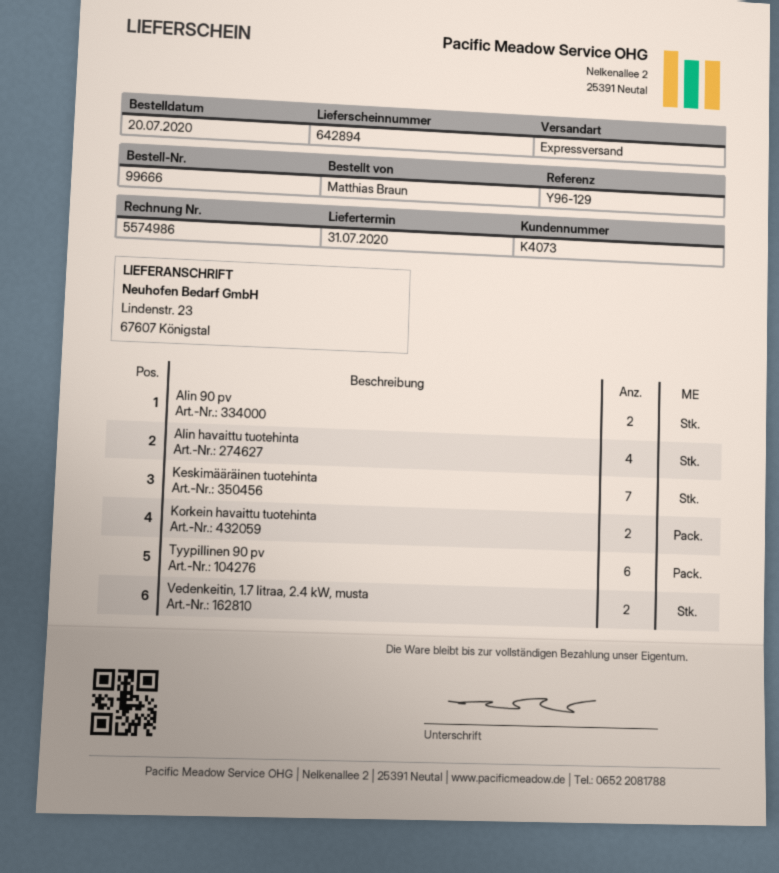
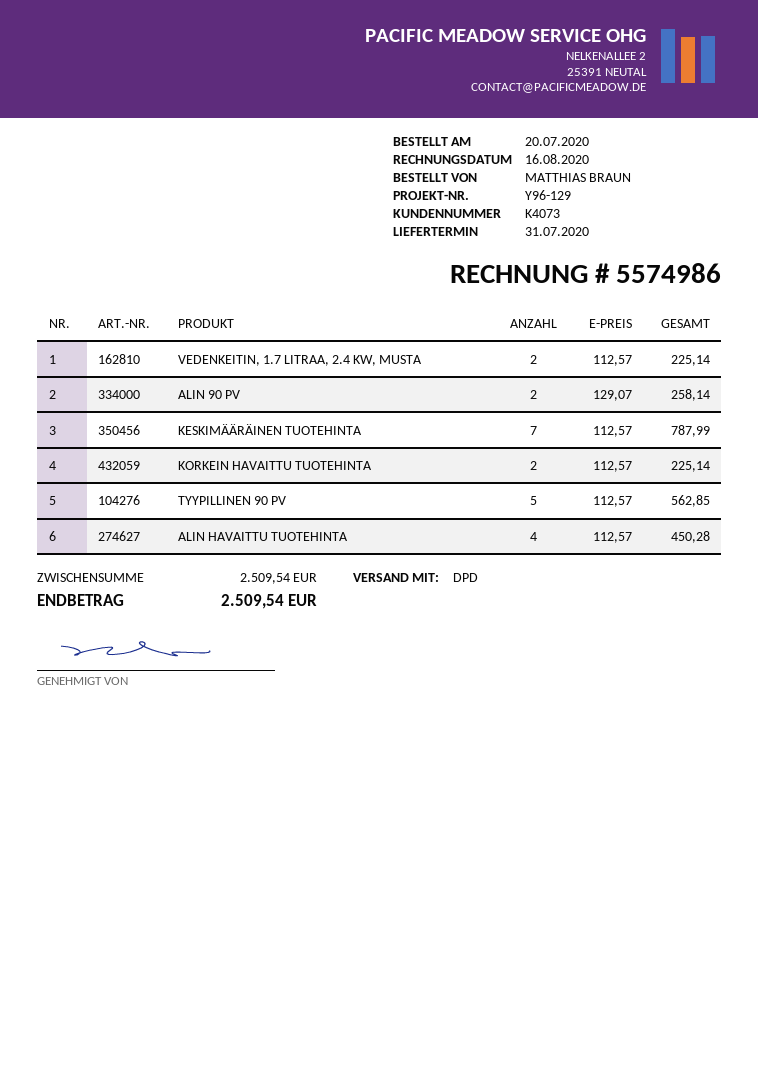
shipping method: express -> DPD
Tyypillinen 90 pv: 6 -> 5

